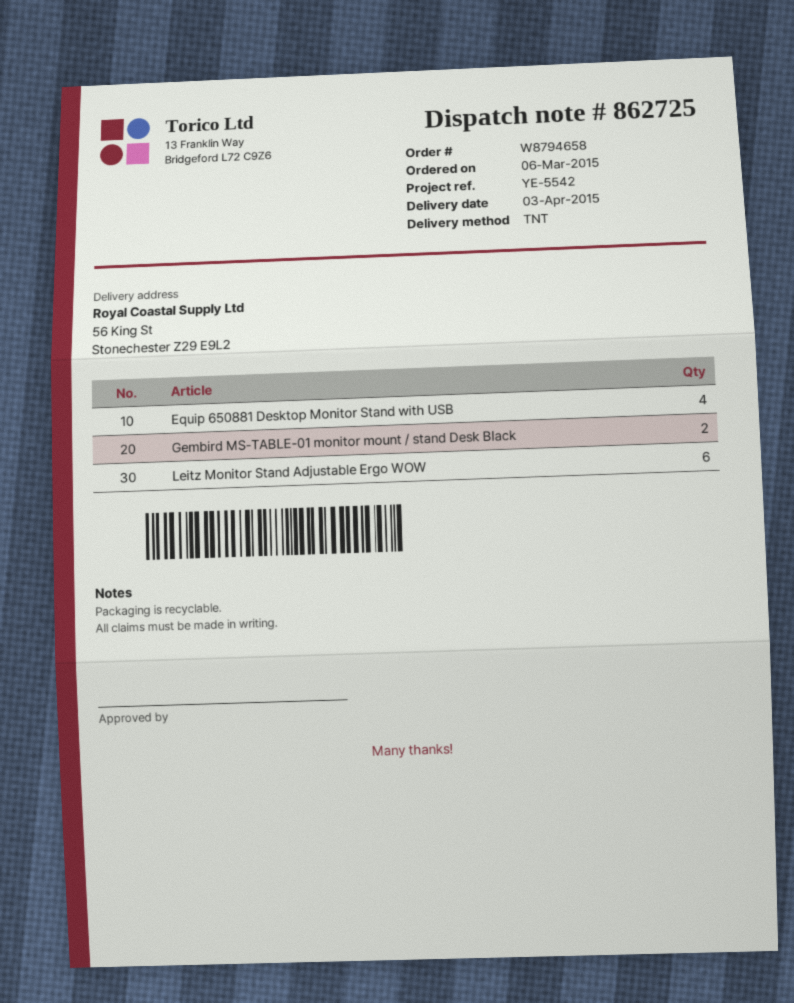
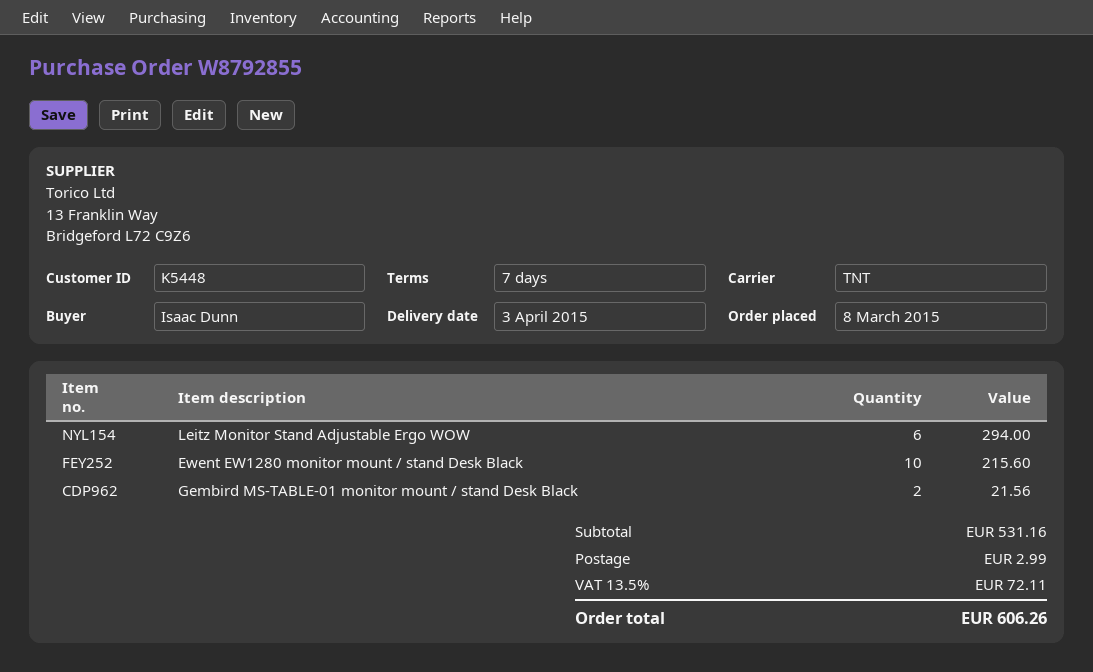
order number: W8794658 -> W8792855
order date: 2015-03-06 -> 2015-03-08
Equip 650881 Desktop Monitor Stand with USB: 4 -> none
Ewent EW1280 monitor mount / stand Desk Black: none -> 10

